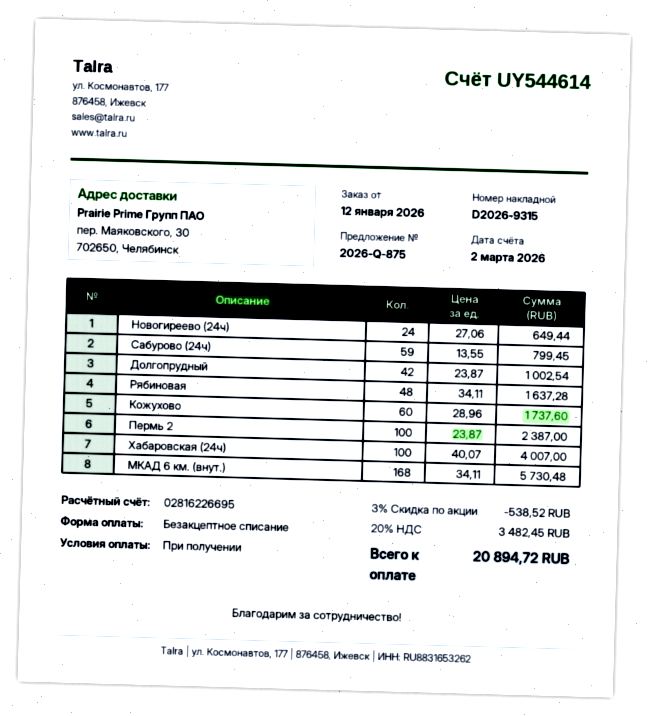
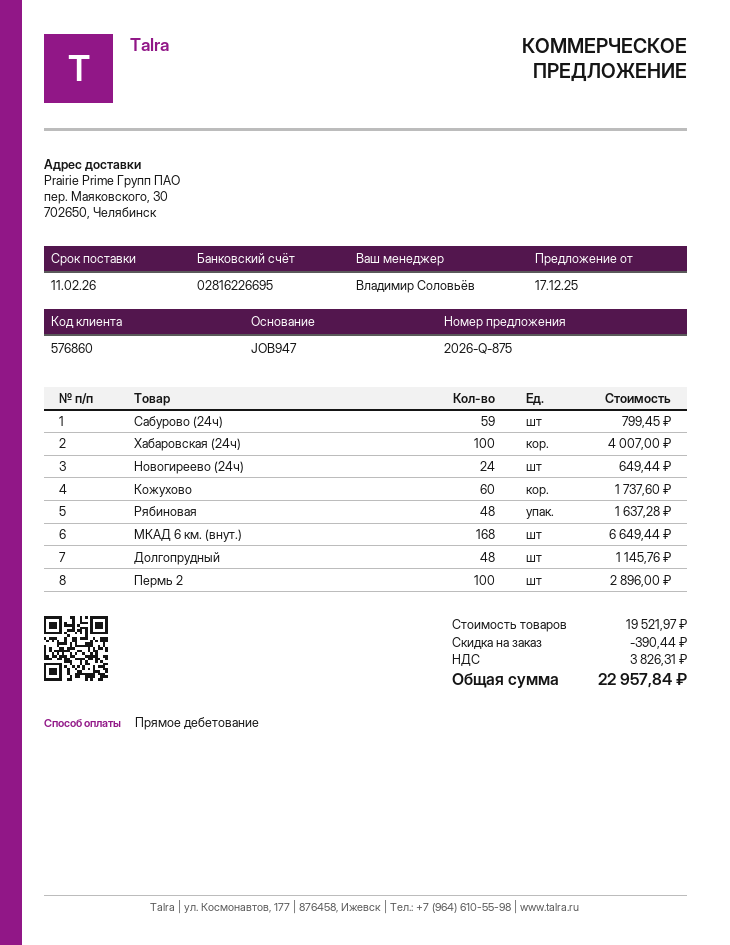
Долгопрудный: 42 for 1002.54 -> 48 for 1145.76
Пермь 2: 100 for 2387.00 -> 100 for 2896.00
МКАД 6 км. (внут.): 168 for 5730.48 -> 168 for 6649.44
discount: 538.52 -> 390.44
tax: 3482.45 -> 3826.31
total: 20894.72 -> 22957.84

